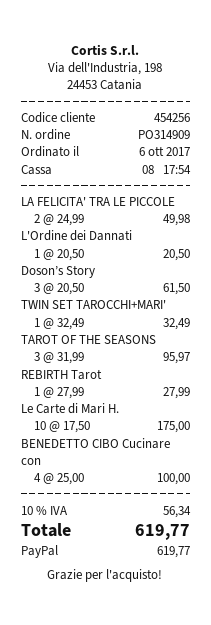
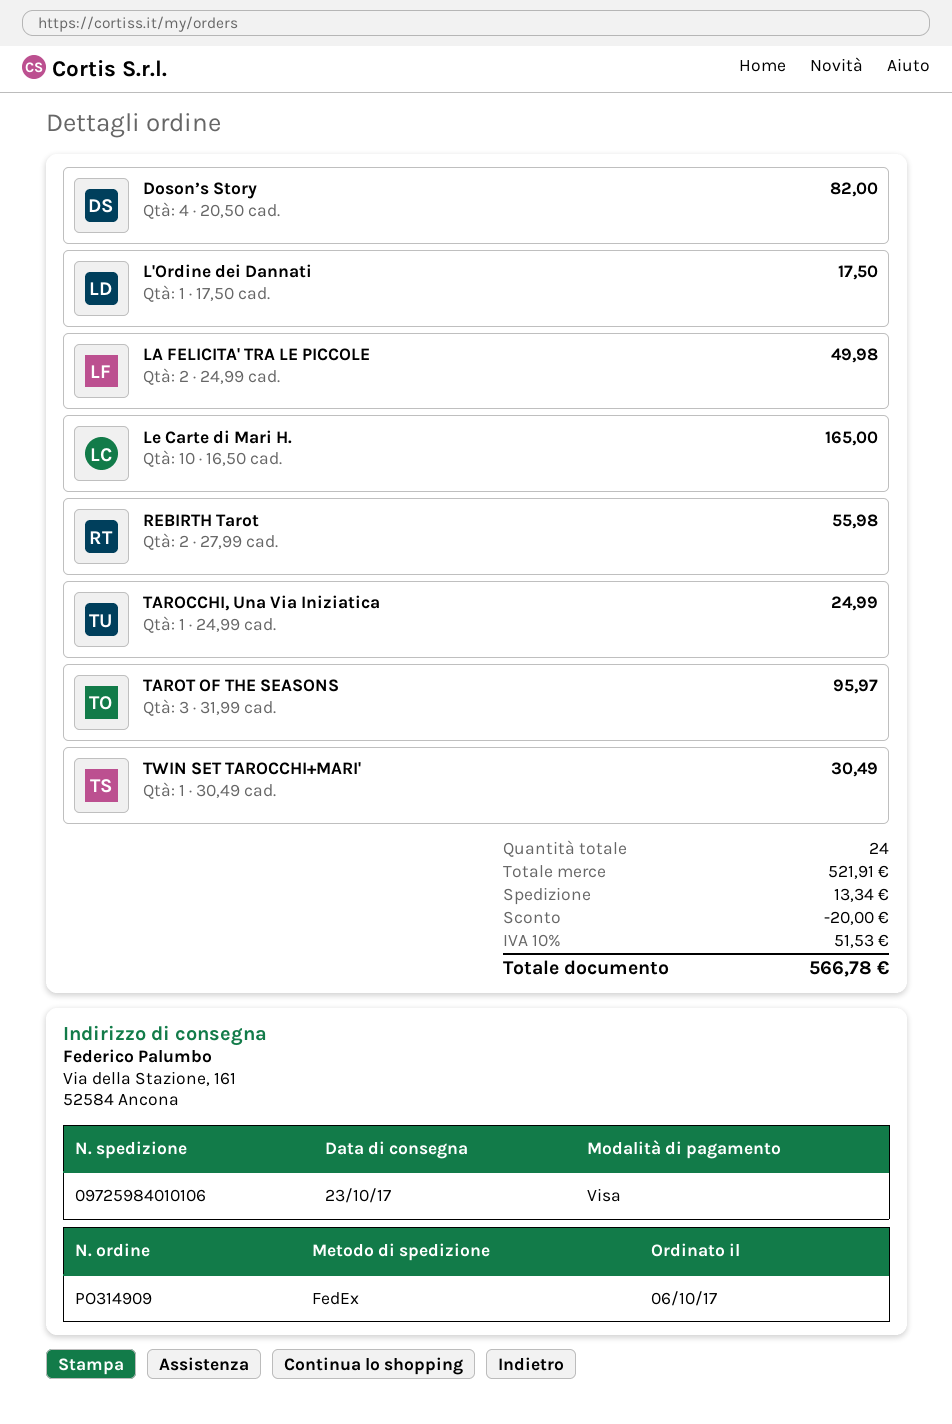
payment method: PayPal -> Visa
L'Ordine dei Dannati: 1 x 20.50 = 20.50 -> 1 x 17.50 = 17.50
Doson’s Story: 3 x 20.50 = 61.50 -> 4 x 20.50 = 82.00
TWIN SET TAROCCHI+MARI': 1 x 32.49 = 32.49 -> 1 x 30.49 = 30.49
REBIRTH Tarot: 1 x 27.99 = 27.99 -> 2 x 27.99 = 55.98
Le Carte di Mari H.: 10 x 17.50 = 175.00 -> 10 x 16.50 = 165.00
BENEDETTO CIBO Cucinare con: 4 x 25.00 = 100.00 -> none
TAROCCHI, Una Via Iniziatica: none -> 1 x 24.99 = 24.99
discount: none -> 20.00
shipping: none -> 13.34
tax: 10% = 56.34 -> 10% = 51.53
total: 619.77 -> 566.78

